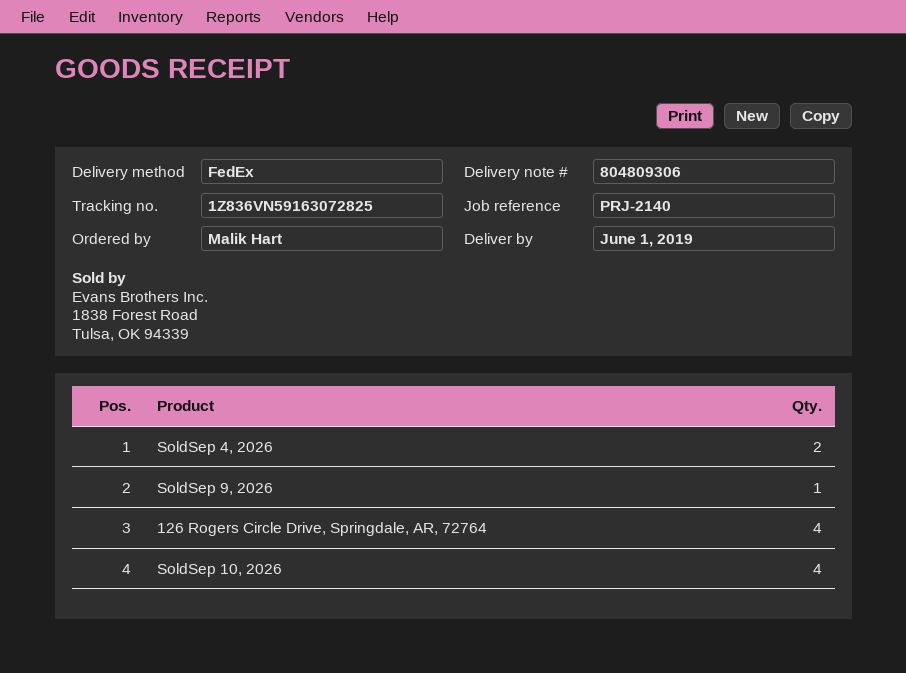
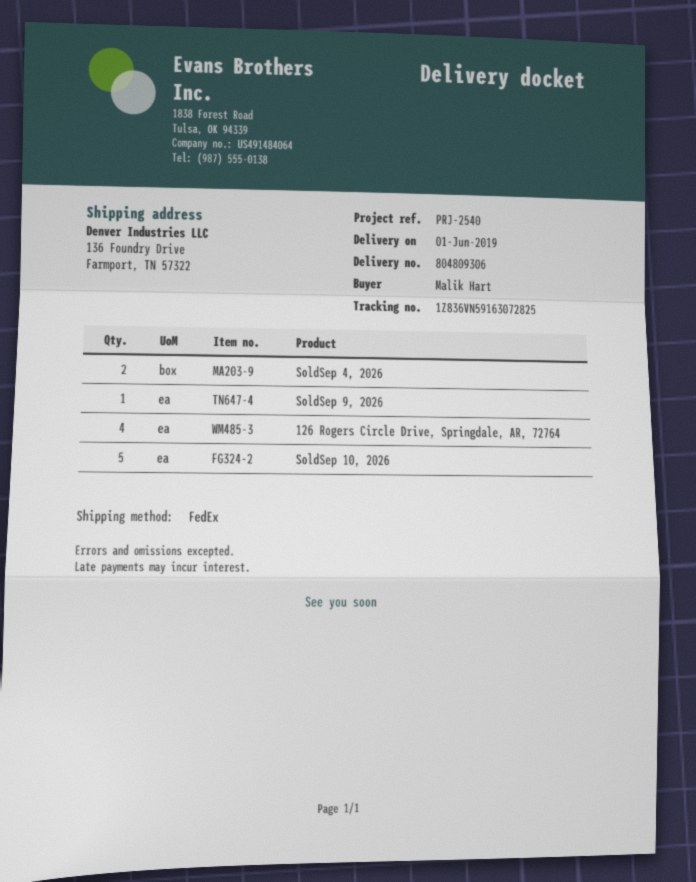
reference: PRJ-2140 -> PRJ-2540
SoldSep 10, 2026: 4 -> 5

